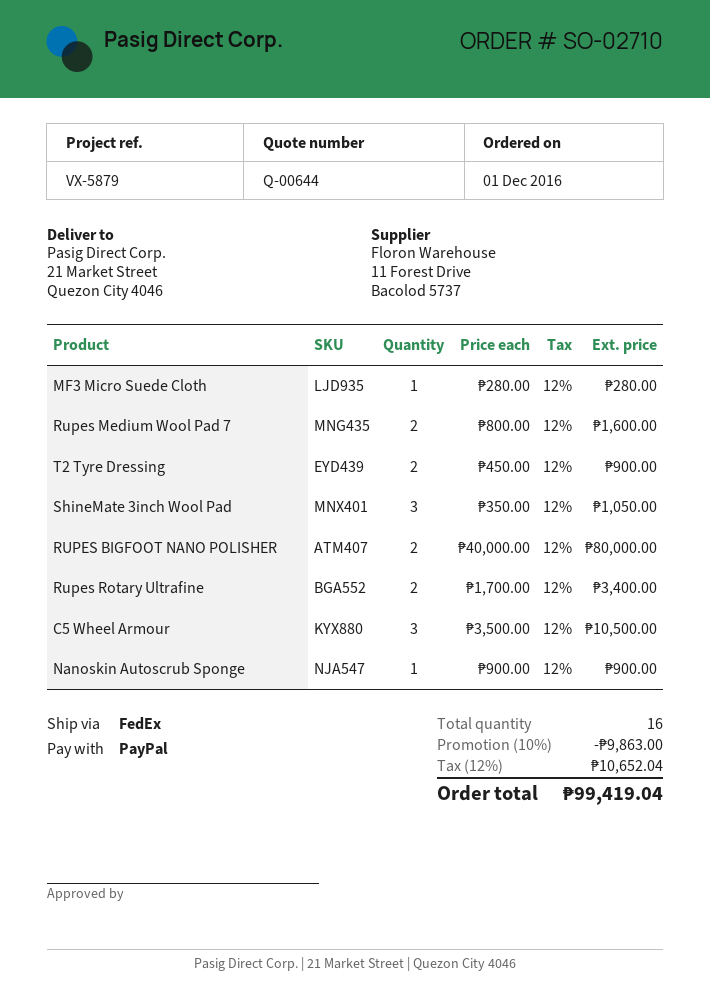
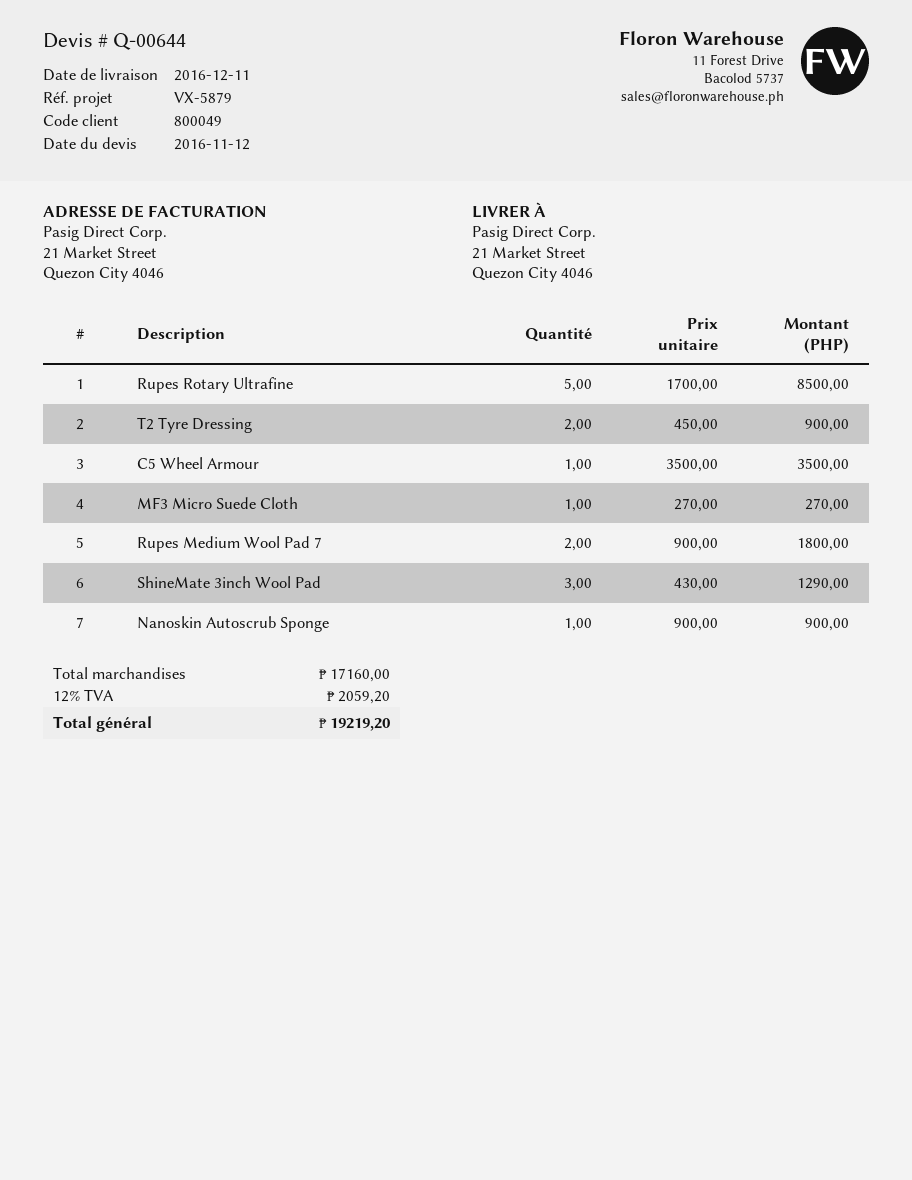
MF3 Micro Suede Cloth: 1 x 280.00 = 280.00 -> 1 x 270.00 = 270.00
Rupes Medium Wool Pad 7: 2 x 800.00 = 1600.00 -> 2 x 900.00 = 1800.00
ShineMate 3inch Wool Pad: 3 x 350.00 = 1050.00 -> 3 x 430.00 = 1290.00
RUPES BIGFOOT NANO POLISHER: 2 x 40000.00 = 80000.00 -> none
Rupes Rotary Ultrafine: 2 x 1700.00 = 3400.00 -> 5 x 1700.00 = 8500.00
C5 Wheel Armour: 3 x 3500.00 = 10500.00 -> 1 x 3500.00 = 3500.00
discount: 10% = 9863.00 -> none
tax: 12% = 10652.04 -> 12% = 2059.20
total: 99419.04 -> 19219.20

